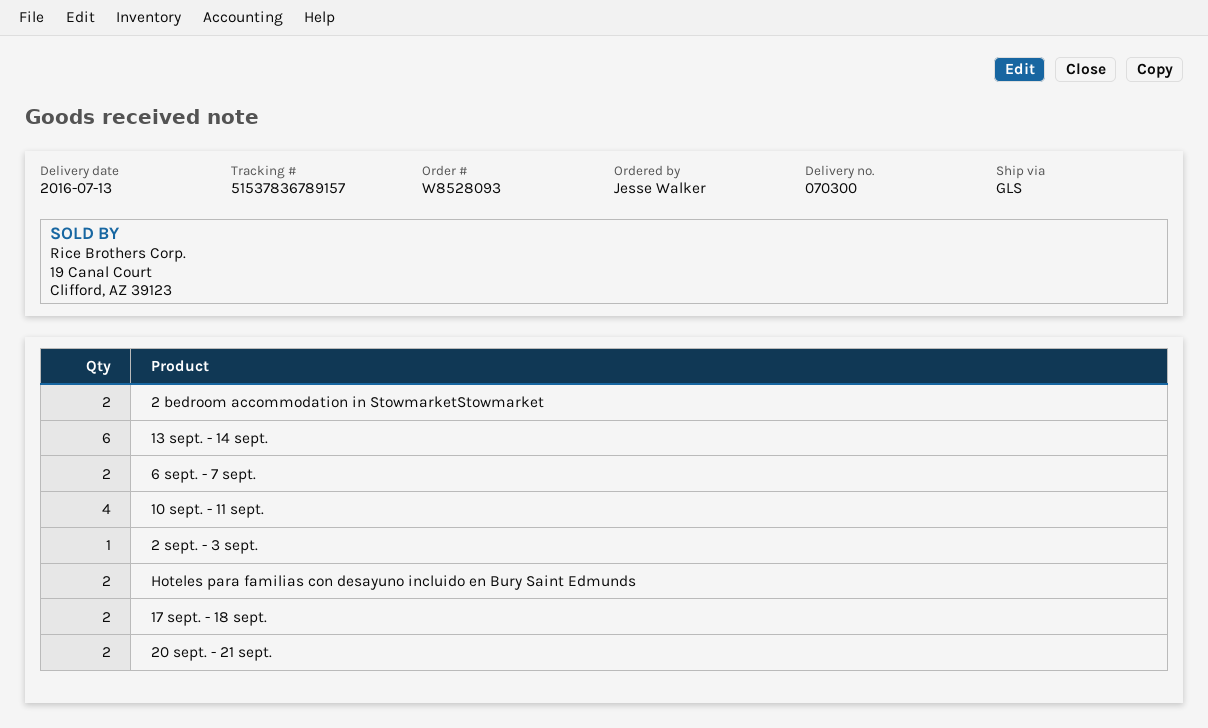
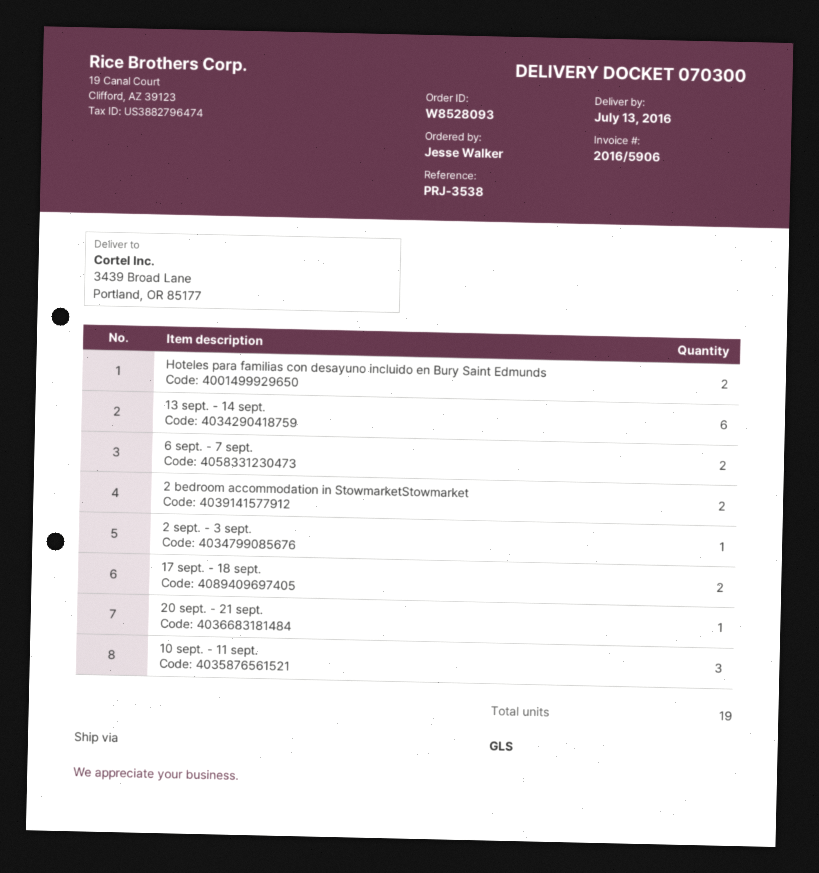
10 sept. - 11 sept.: 4 -> 3
20 sept. - 21 sept.: 2 -> 1

